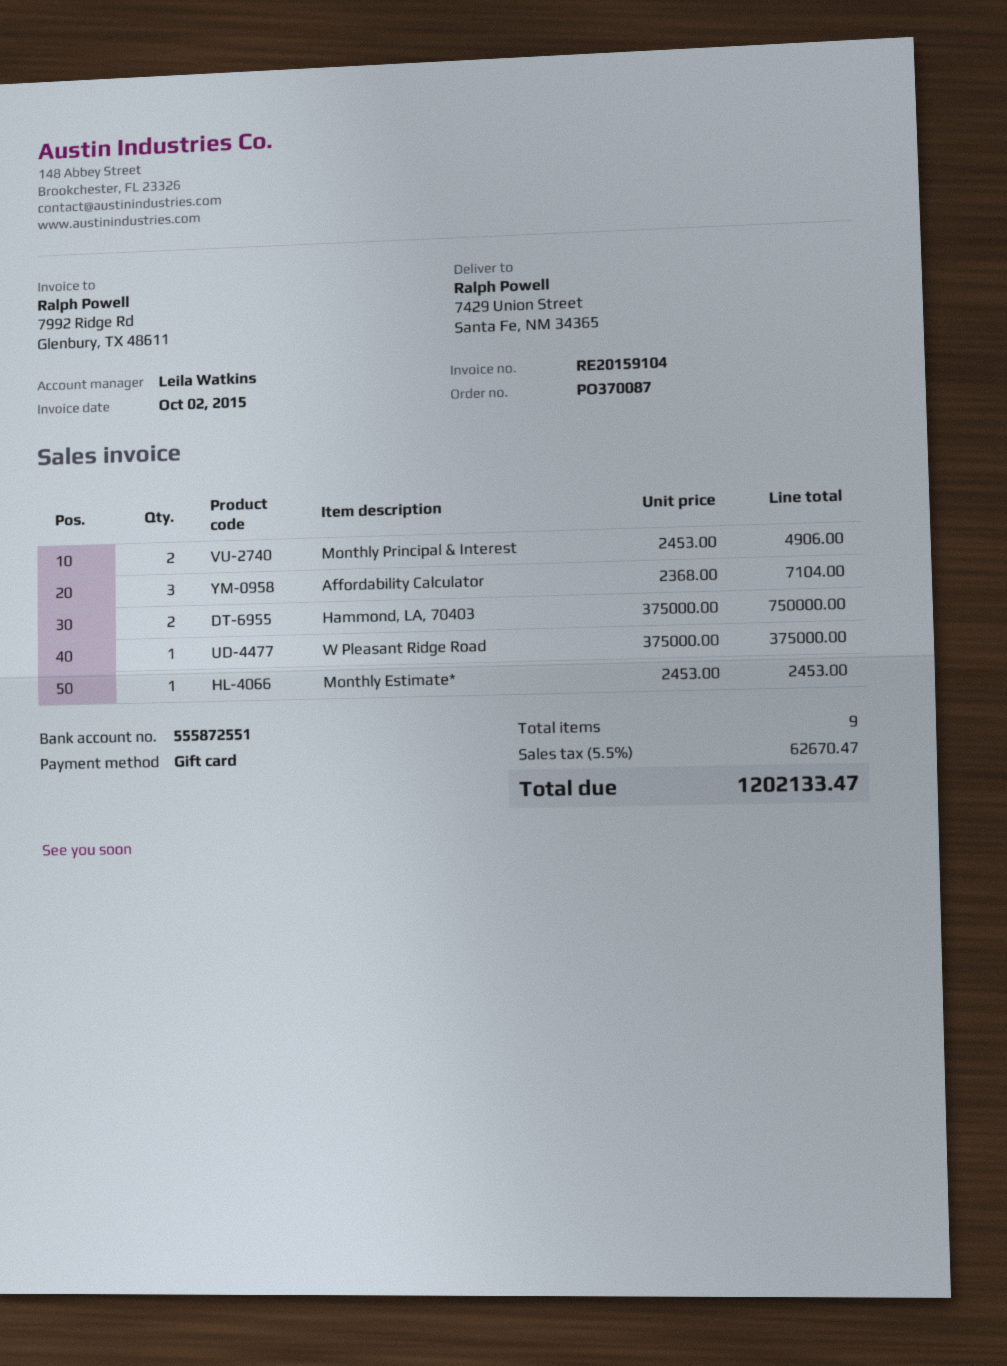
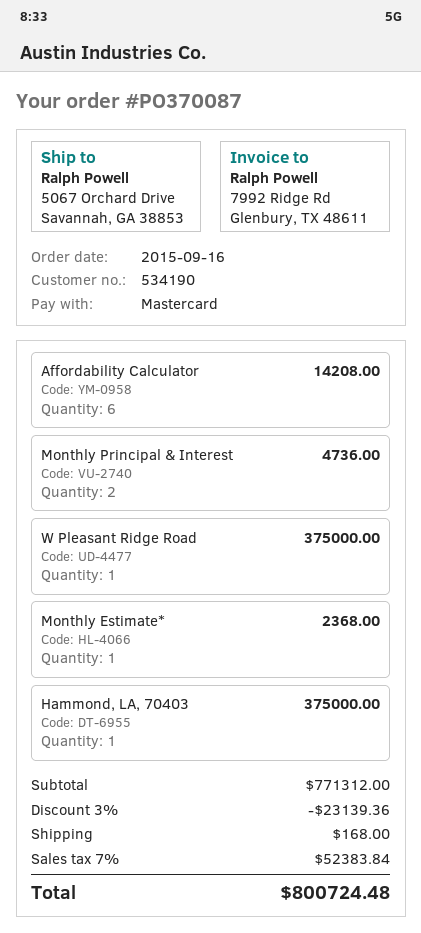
payment method: gift card -> Mastercard
ship to: 7429 Union Street, Santa Fe, NM 34365 -> 5067 Orchard Drive, Savannah, GA 38853
Monthly Principal & Interest: 2 for 4906.00 -> 2 for 4736.00
Affordability Calculator: 3 for 7104.00 -> 6 for 14208.00
Hammond, LA, 70403: 2 for 750000.00 -> 1 for 375000.00
Monthly Estimate*: 1 for 2453.00 -> 1 for 2368.00
discount: none -> 3% = 23139.36
shipping: none -> 168.00
tax: 5.5% = 62670.47 -> 7% = 52383.84
total: 1202133.47 -> 800724.48

